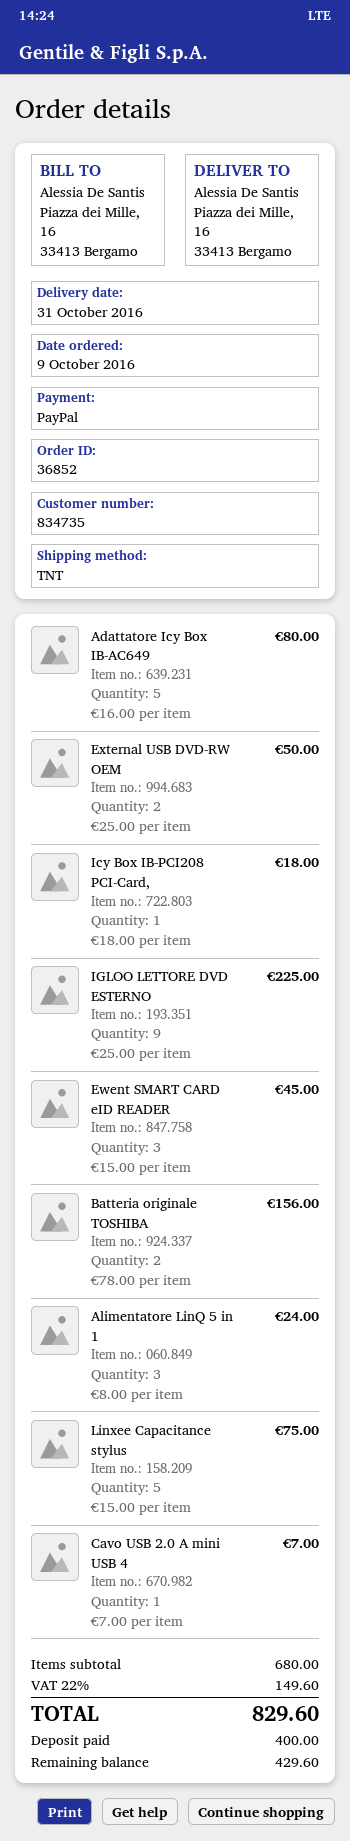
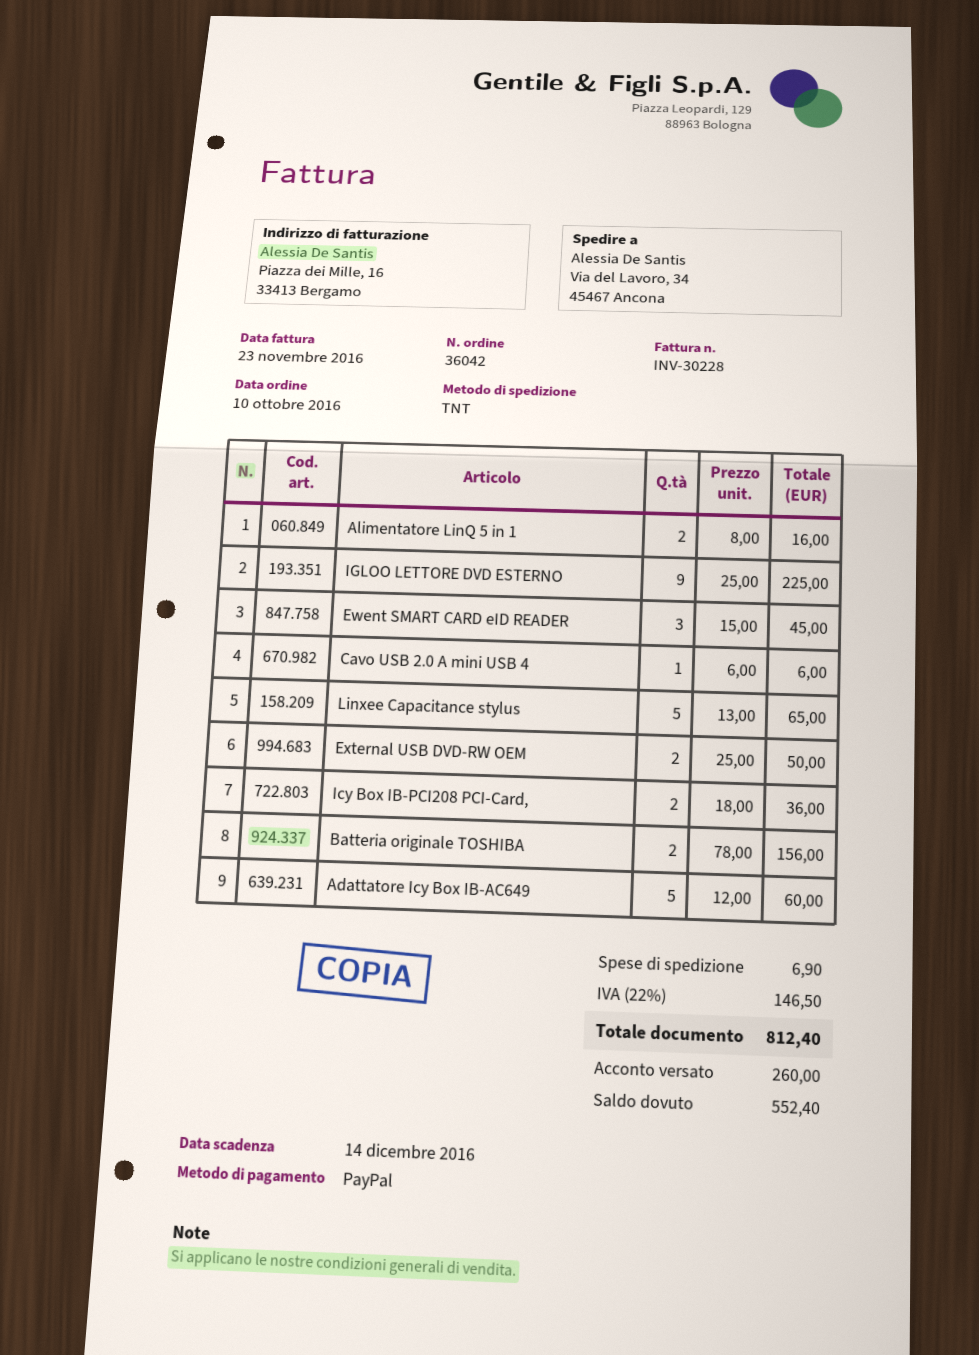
order number: 36852 -> 36042
order date: 2016-10-09 -> 2016-10-10
ship to: Piazza dei Mille, 16, 33413 Bergamo -> Via del Lavoro, 34, 45467 Ancona
Adattatore Icy Box IB-AC649: 5 x 16.00 = 80.00 -> 5 x 12.00 = 60.00
Icy Box IB-PCI208 PCI-Card,: 1 x 18.00 = 18.00 -> 2 x 18.00 = 36.00
Alimentatore LinQ 5 in 1: 3 x 8.00 = 24.00 -> 2 x 8.00 = 16.00
Linxee Capacitance stylus: 5 x 15.00 = 75.00 -> 5 x 13.00 = 65.00
Cavo USB 2.0 A mini USB 4: 1 x 7.00 = 7.00 -> 1 x 6.00 = 6.00
shipping: none -> 6.90
tax: 22% = 149.60 -> 22% = 146.50
total: 829.60 -> 812.40
deposit: 400.00 -> 260.00
balance: 429.60 -> 552.40

